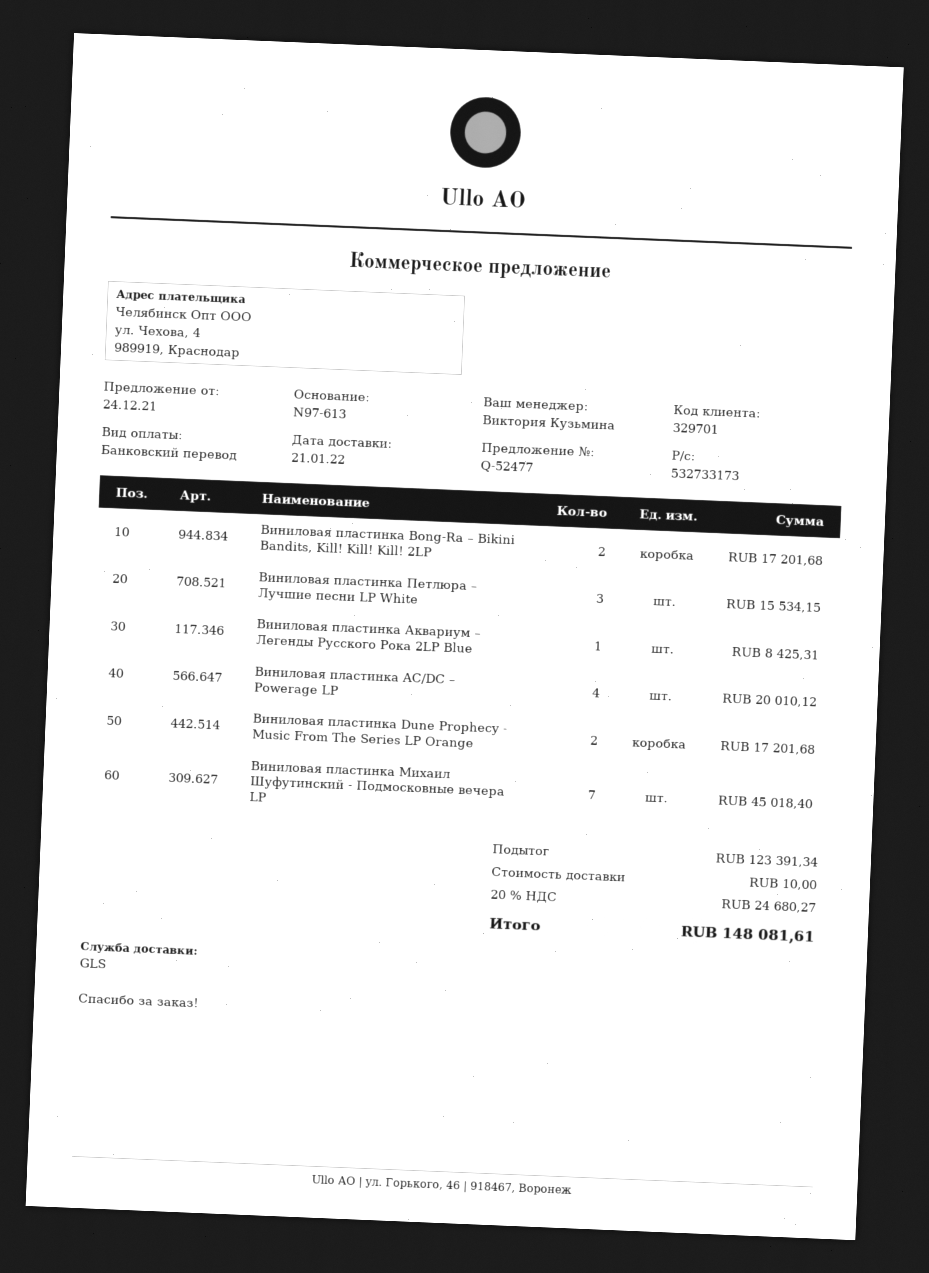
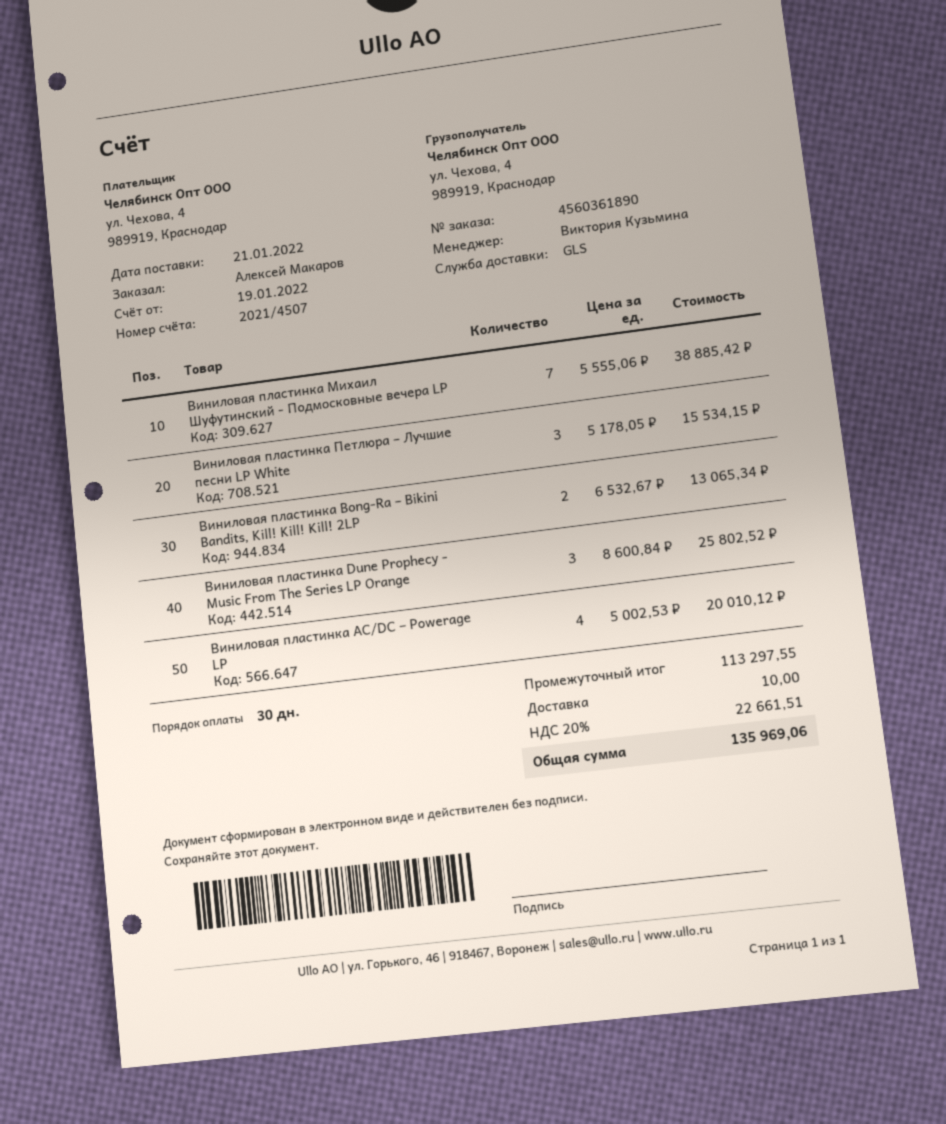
Виниловая пластинка Bong-Ra – Bikini Bandits, Kill! Kill! Kill! 2LP: 2 for 17201.68 -> 2 for 13065.34
Виниловая пластинка Аквариум – Легенды Русского Рока 2LP Blue: 1 for 8425.31 -> none
Виниловая пластинка Dune Prophecy - Music From The Series LP Orange: 2 for 17201.68 -> 3 for 25802.52
Виниловая пластинка Михаил Шуфутинский - Подмосковные вечера LP: 7 for 45018.40 -> 7 for 38885.42
subtotal: 123391.34 -> 113297.55
tax: 20% = 24680.27 -> 20% = 22661.51
total: 148081.61 -> 135969.06

